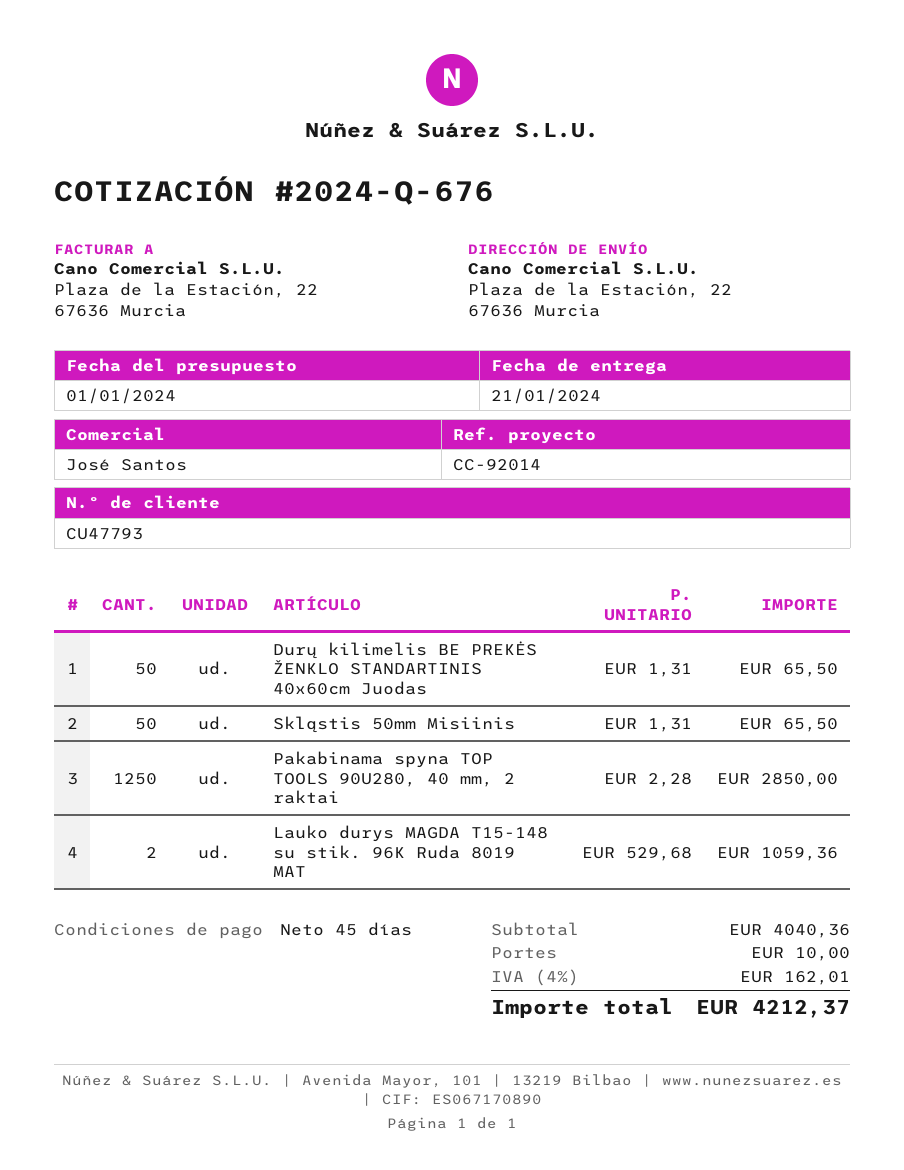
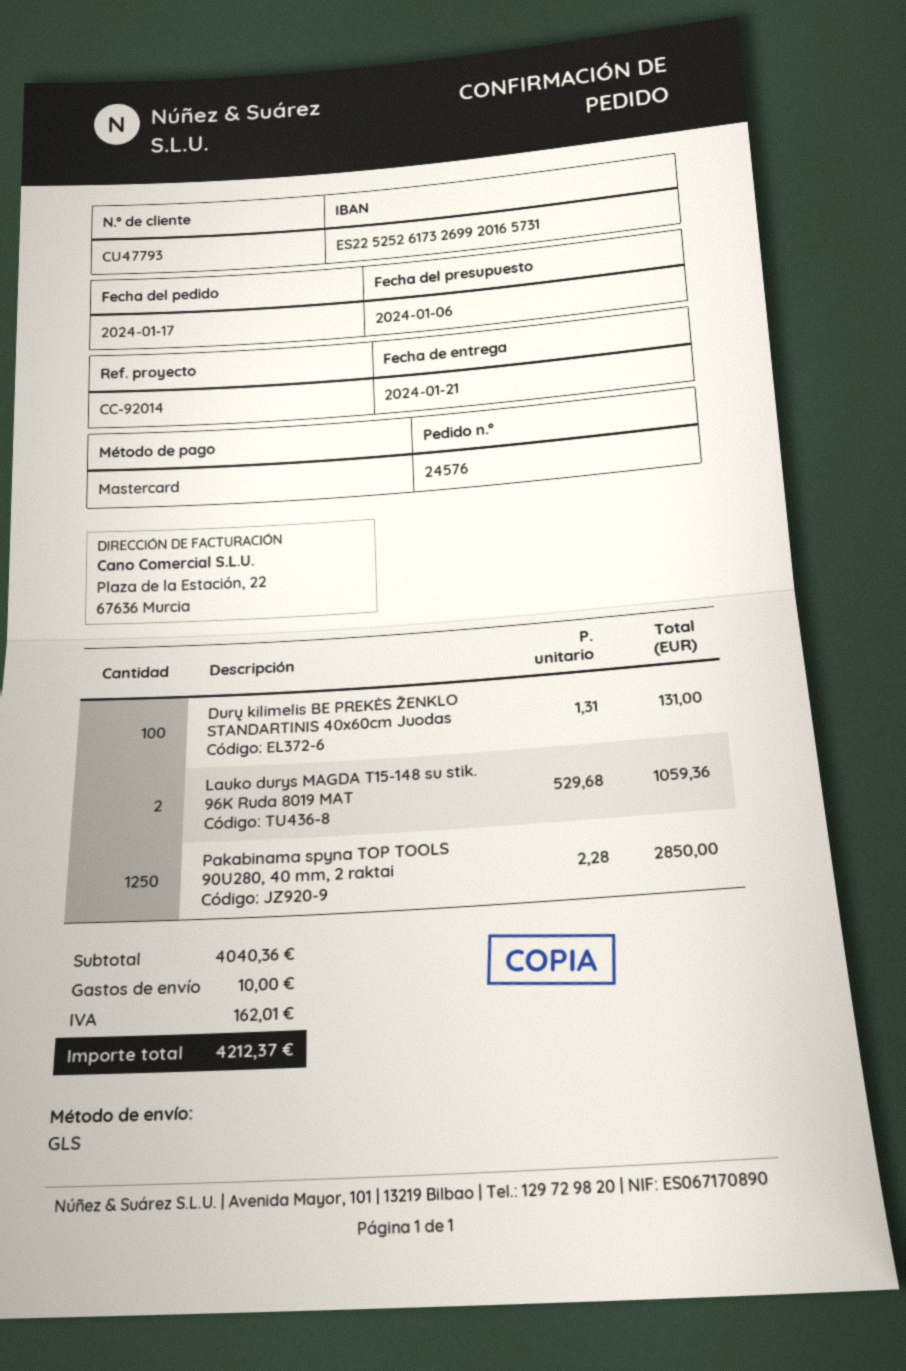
quote date: 2024-01-01 -> 2024-01-06
Durų kilimelis BE PREKĖS ŽENKLO STANDARTINIS 40x60cm Juodas: 50 x 1.31 = 65.50 -> 100 x 1.31 = 131.00
Skląstis 50mm Misiinis: 50 x 1.31 = 65.50 -> none

